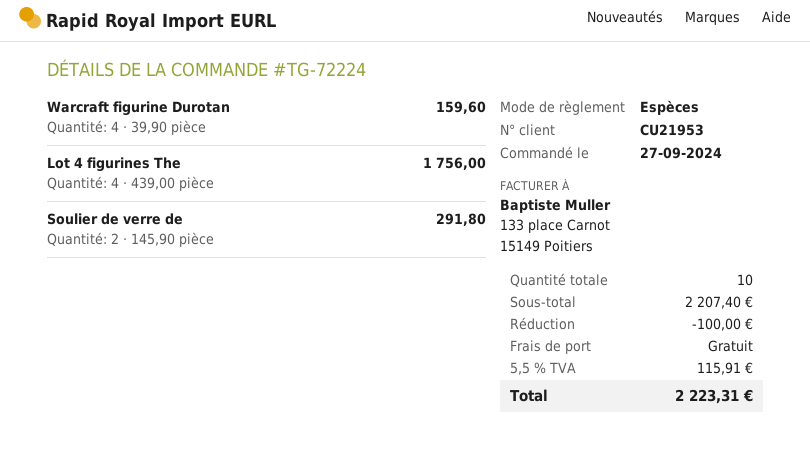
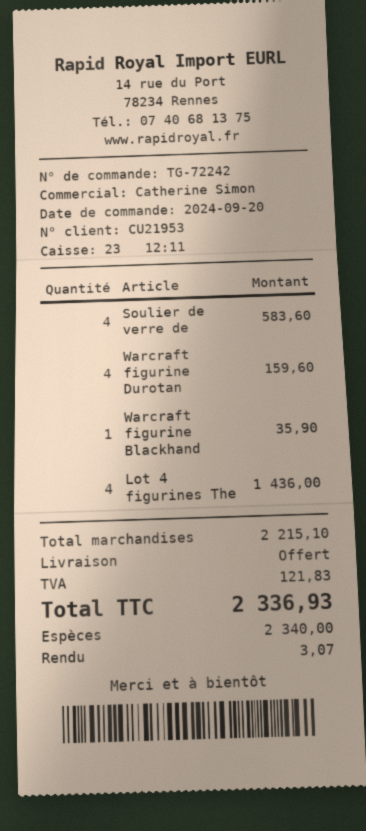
order number: TG-72224 -> TG-72242
order date: 2024-09-27 -> 2024-09-20
Lot 4 figurines The: 4 for 1756.00 -> 4 for 1436.00
Soulier de verre de: 2 for 291.80 -> 4 for 583.60
Warcraft figurine Blackhand: none -> 1 for 35.90
subtotal: 2207.40 -> 2215.10
discount: 100.00 -> none
tax: 115.91 -> 121.83
total: 2223.31 -> 2336.93

